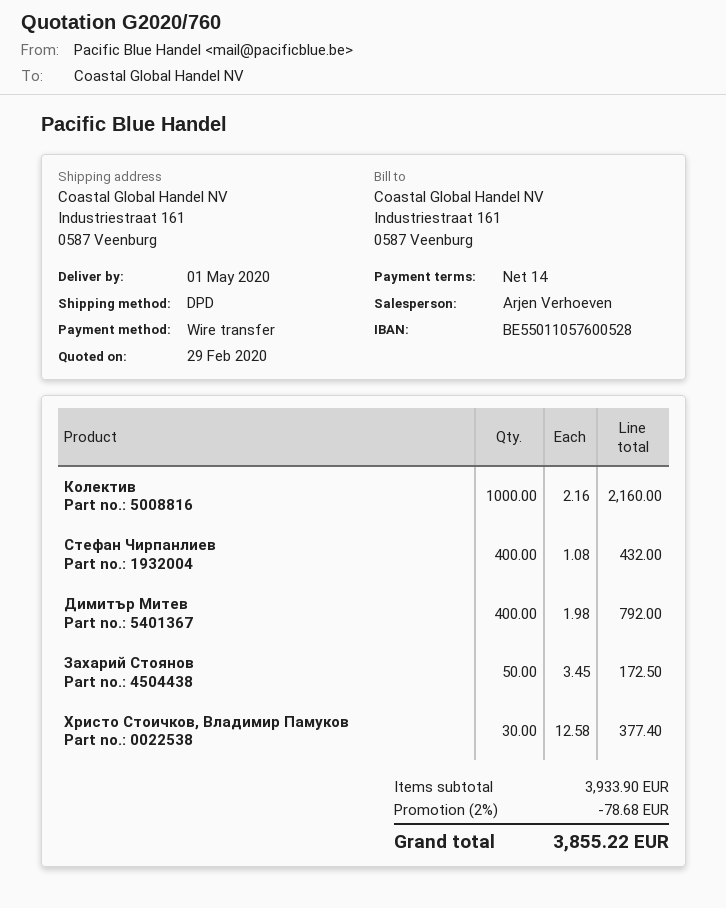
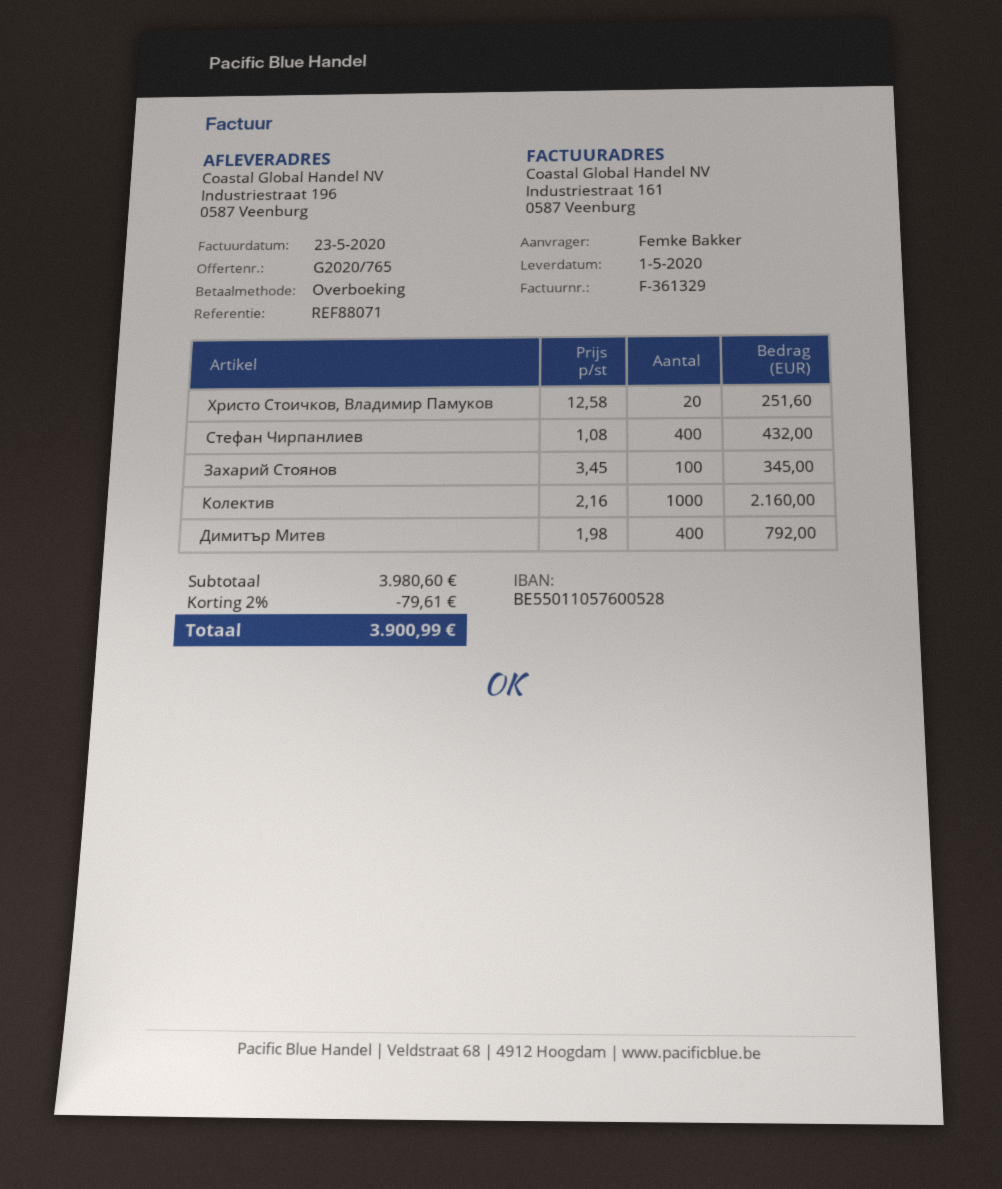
quote number: G2020/760 -> G2020/765
ship to: Industriestraat 161, 0587 Veenburg -> Industriestraat 196, 0587 Veenburg
Захарий Стоянов: 50 x 3.45 = 172.50 -> 100 x 3.45 = 345.00
Христо Стоичков, Владимир Памуков: 30 x 12.58 = 377.40 -> 20 x 12.58 = 251.60
subtotal: 3933.90 -> 3980.60
discount: 2% = 78.68 -> 2% = 79.61
total: 3855.22 -> 3900.99

